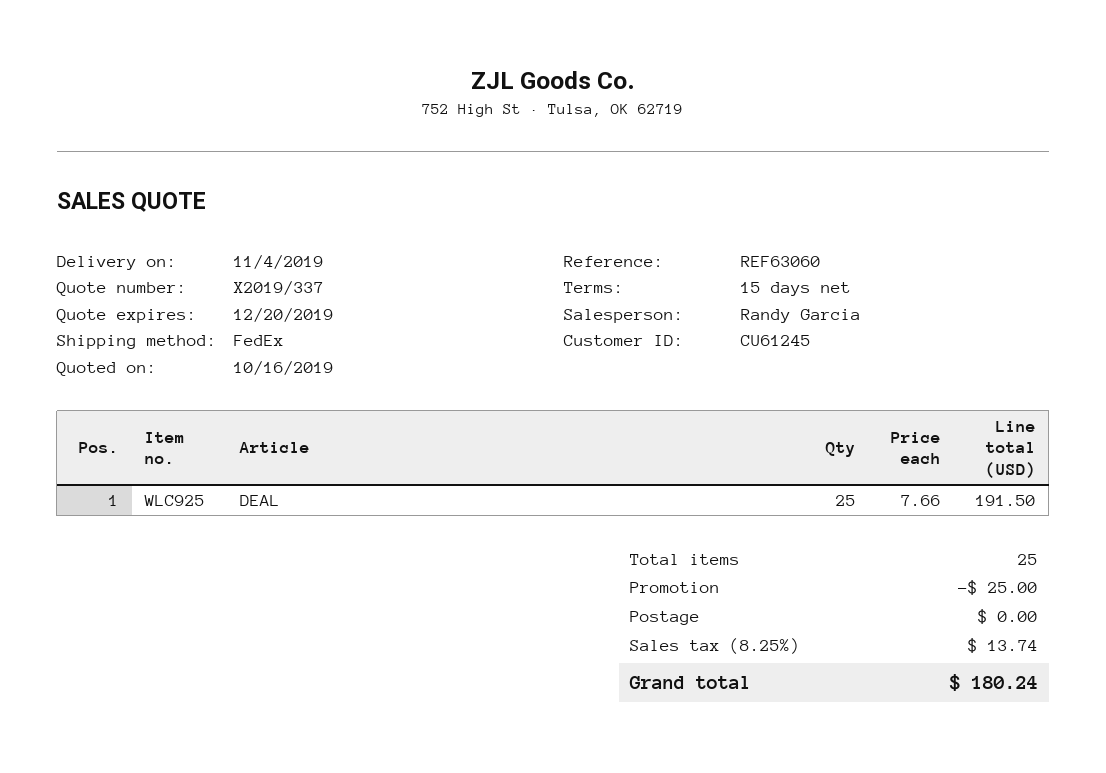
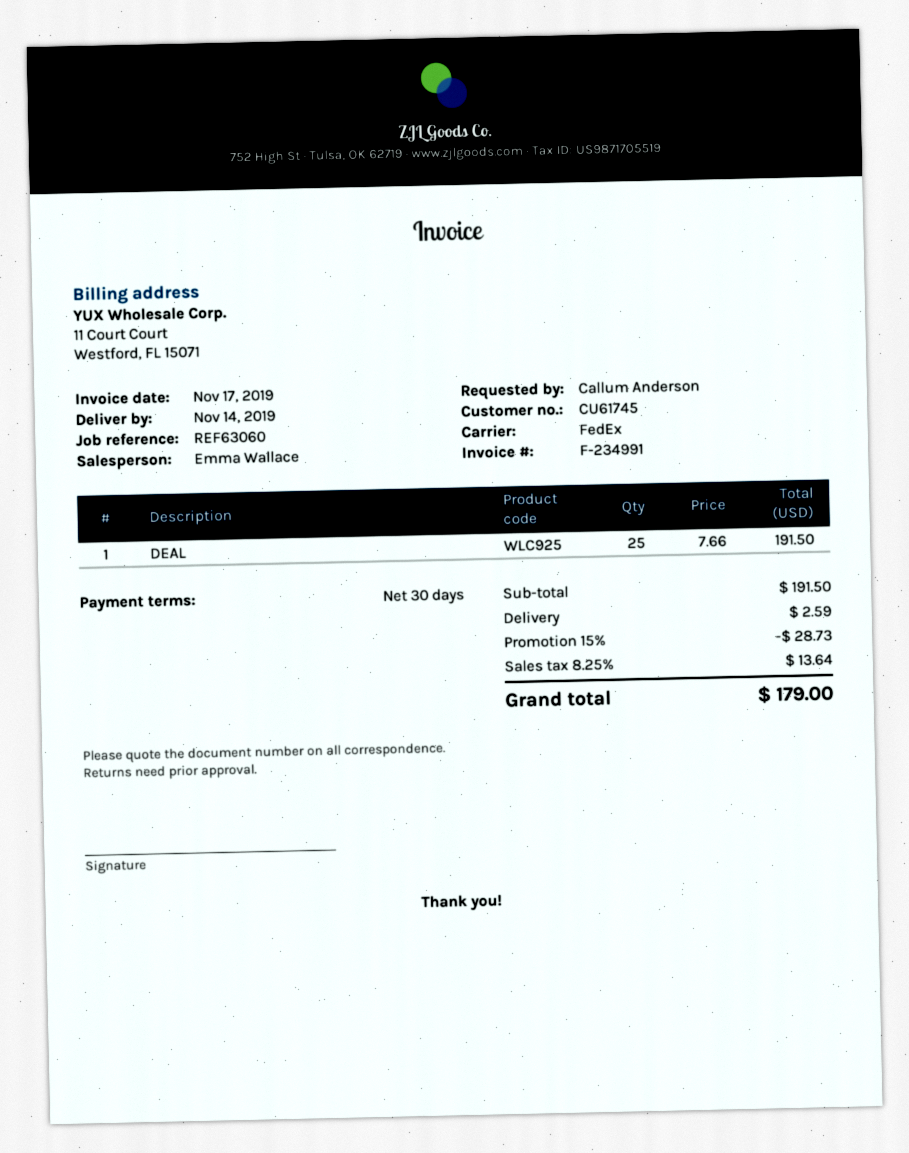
delivery date: 2019-11-04 -> 2019-11-14
payment terms: 15 days -> 30 days
customer number: CU61245 -> CU61745
sales rep: Randy Garcia -> Emma Wallace
discount: 25.00 -> 28.73
shipping: 0.00 -> 2.59
tax: 8.25% = 13.74 -> 8.25% = 13.64
total: 180.24 -> 179.00

